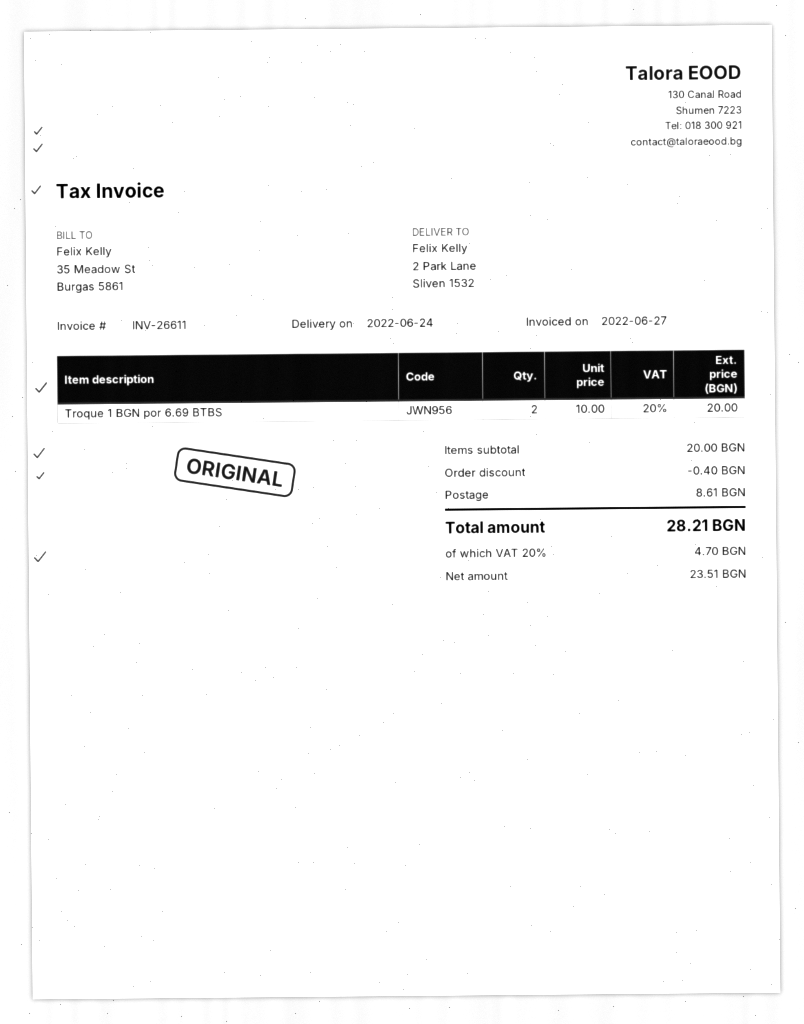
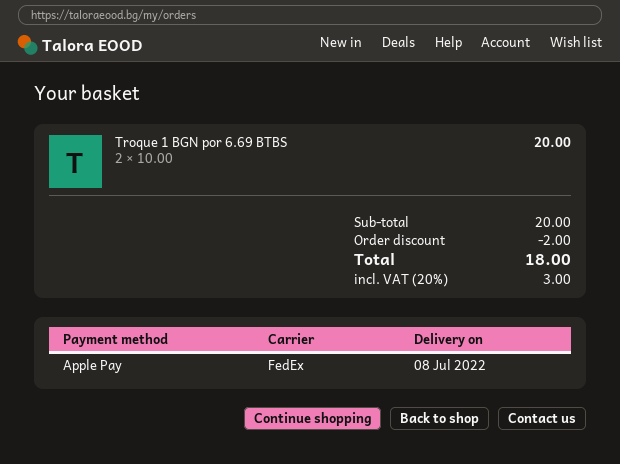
delivery date: 2022-06-24 -> 2022-07-08
discount: 0.40 -> 2.00
shipping: 8.61 -> none
tax: 20% = 4.70 -> 20% = 3.00
total: 28.21 -> 18.00

